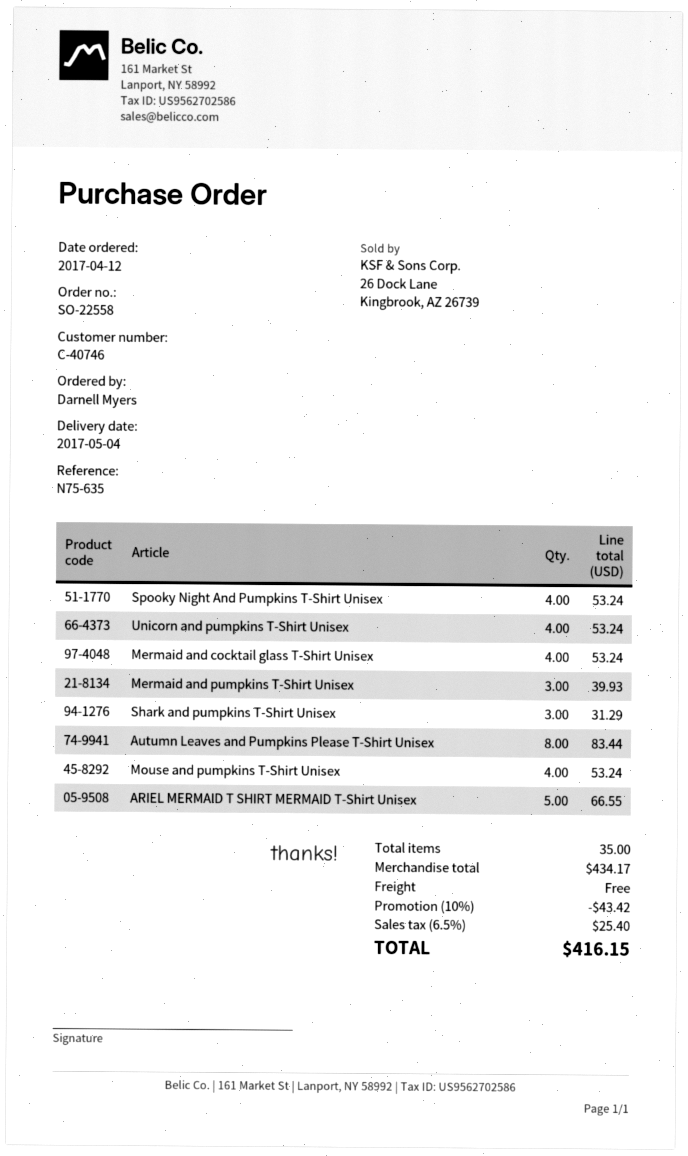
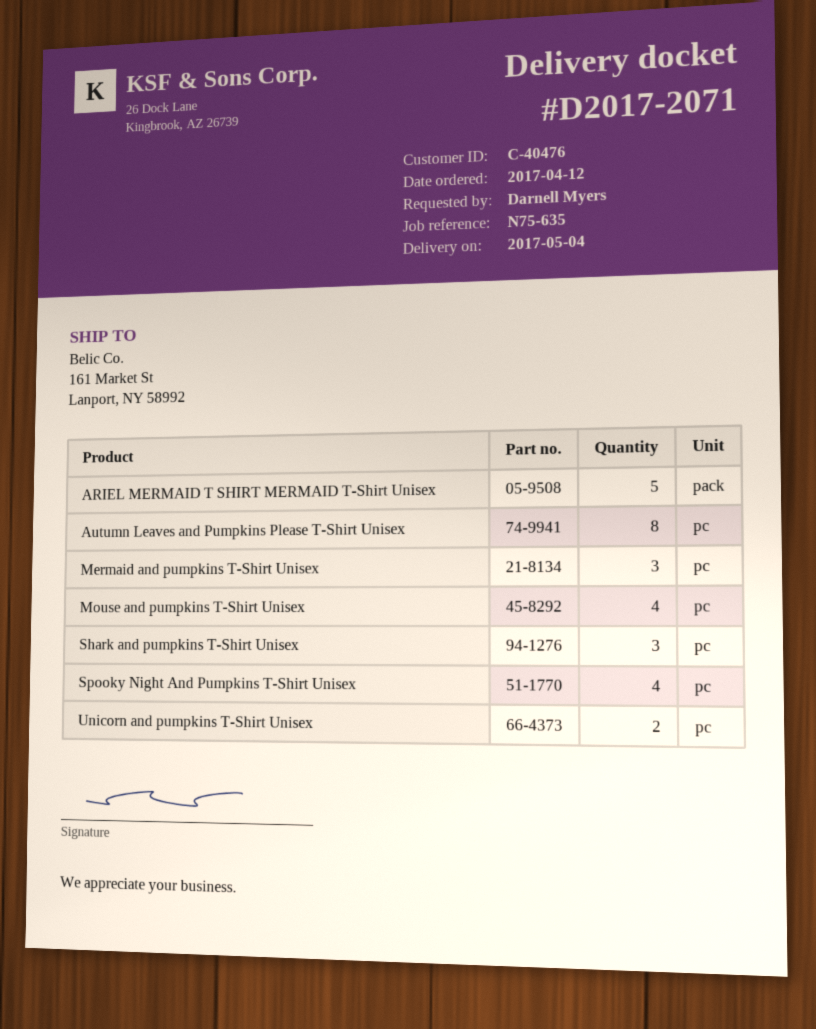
customer number: C-40746 -> C-40476
Unicorn and pumpkins T-Shirt Unisex: 4 -> 2
Mermaid and cocktail glass T-Shirt Unisex: 4 -> none

